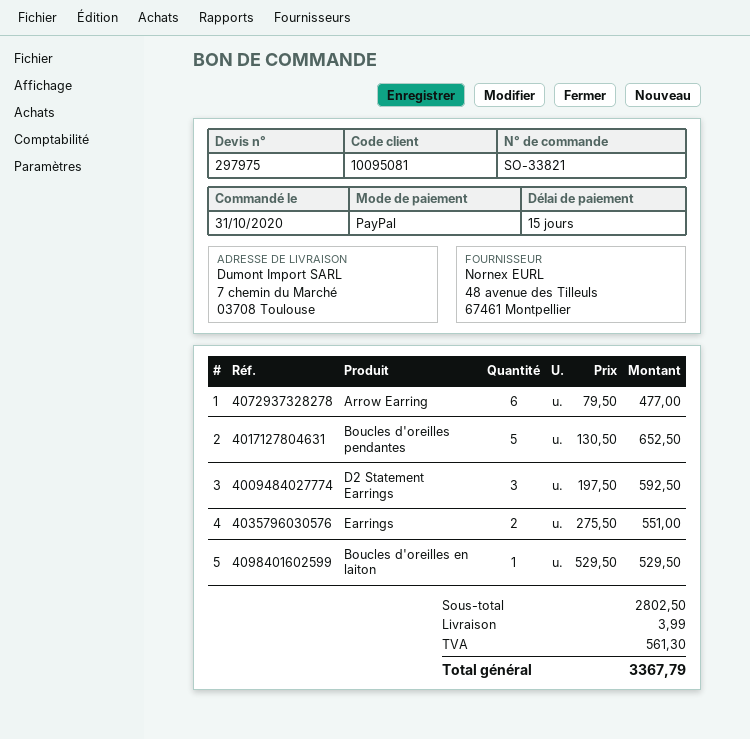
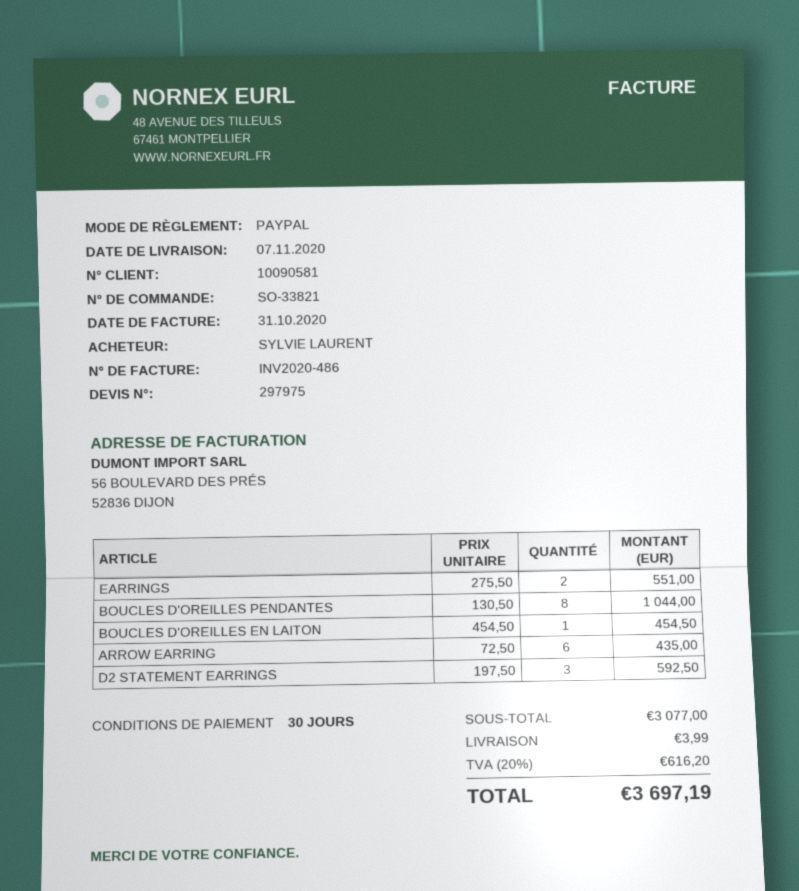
payment terms: 15 days -> 30 days
customer number: 10095081 -> 10090581
Arrow Earring: 6 x 79.50 = 477.00 -> 6 x 72.50 = 435.00
Boucles d'oreilles pendantes: 5 x 130.50 = 652.50 -> 8 x 130.50 = 1044.00
Boucles d'oreilles en laiton: 1 x 529.50 = 529.50 -> 1 x 454.50 = 454.50
subtotal: 2802.50 -> 3077.00
tax: 561.30 -> 616.20
total: 3367.79 -> 3697.19

